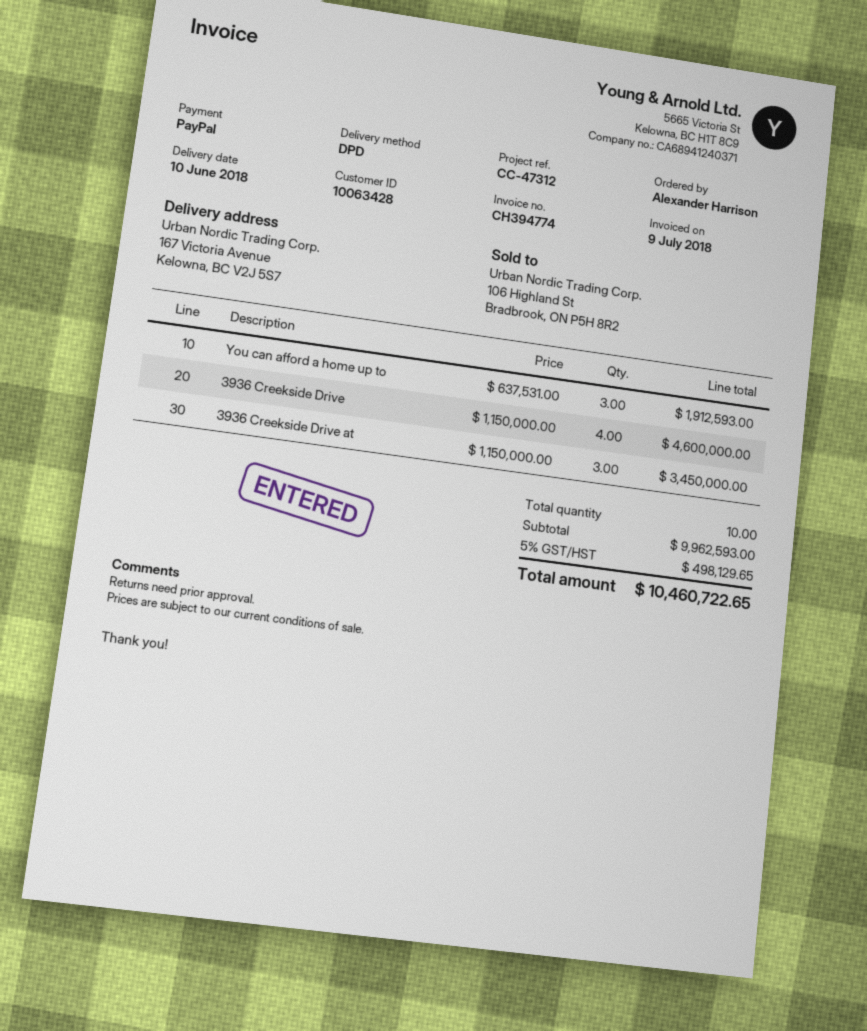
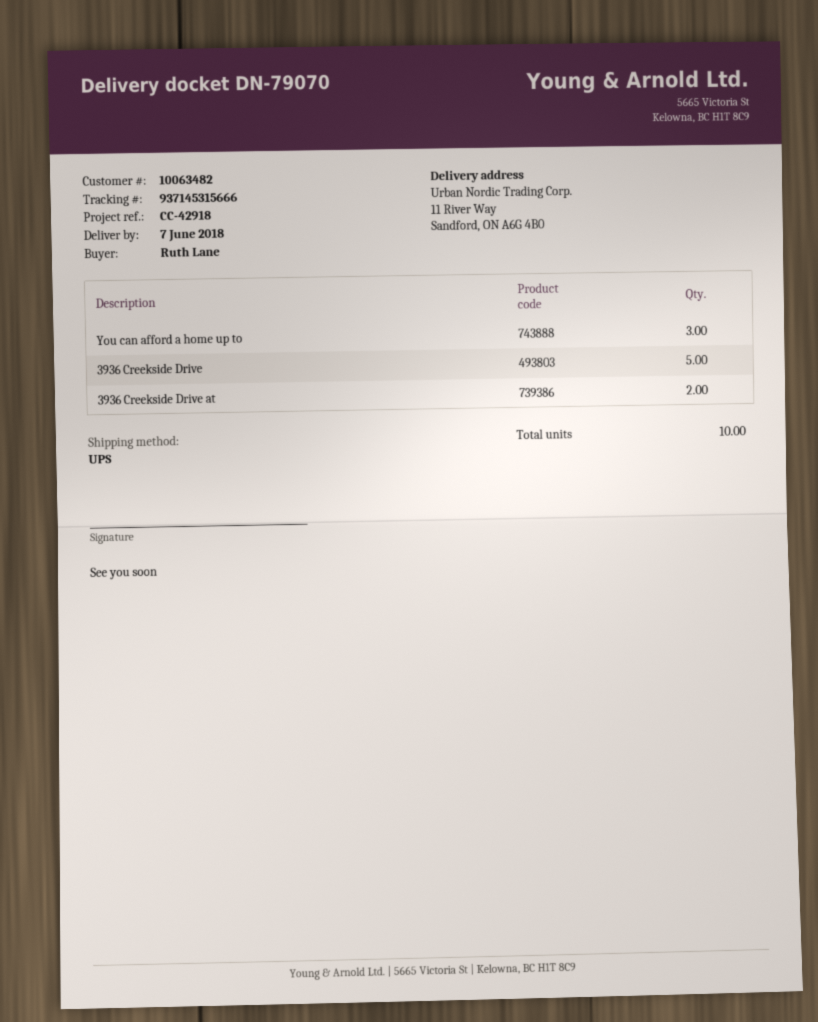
delivery date: 2018-06-10 -> 2018-06-07
customer number: 10063428 -> 10063482
reference: CC-47312 -> CC-42918
ordered by: Alexander Harrison -> Ruth Lane
shipping method: DPD -> UPS
ship to: 167 Victoria Avenue, Kelowna, BC V2J 5S7 -> 11 River Way, Sandford, ON A6G 4B0
3936 Creekside Drive: 4 -> 5
3936 Creekside Drive at: 3 -> 2

